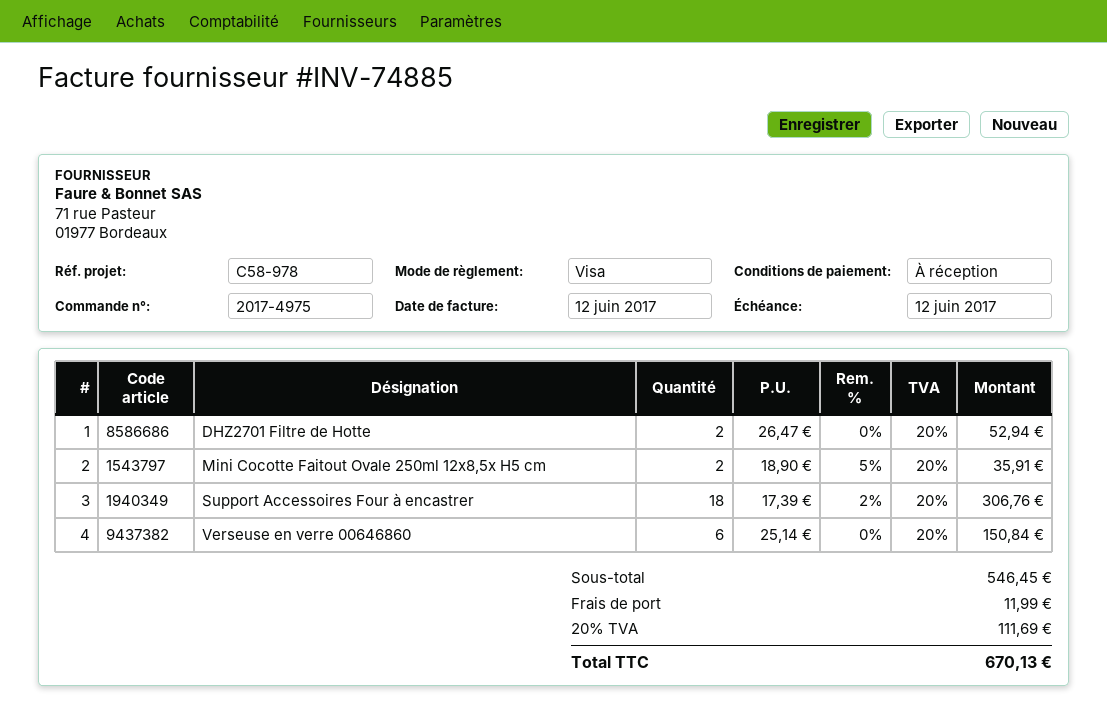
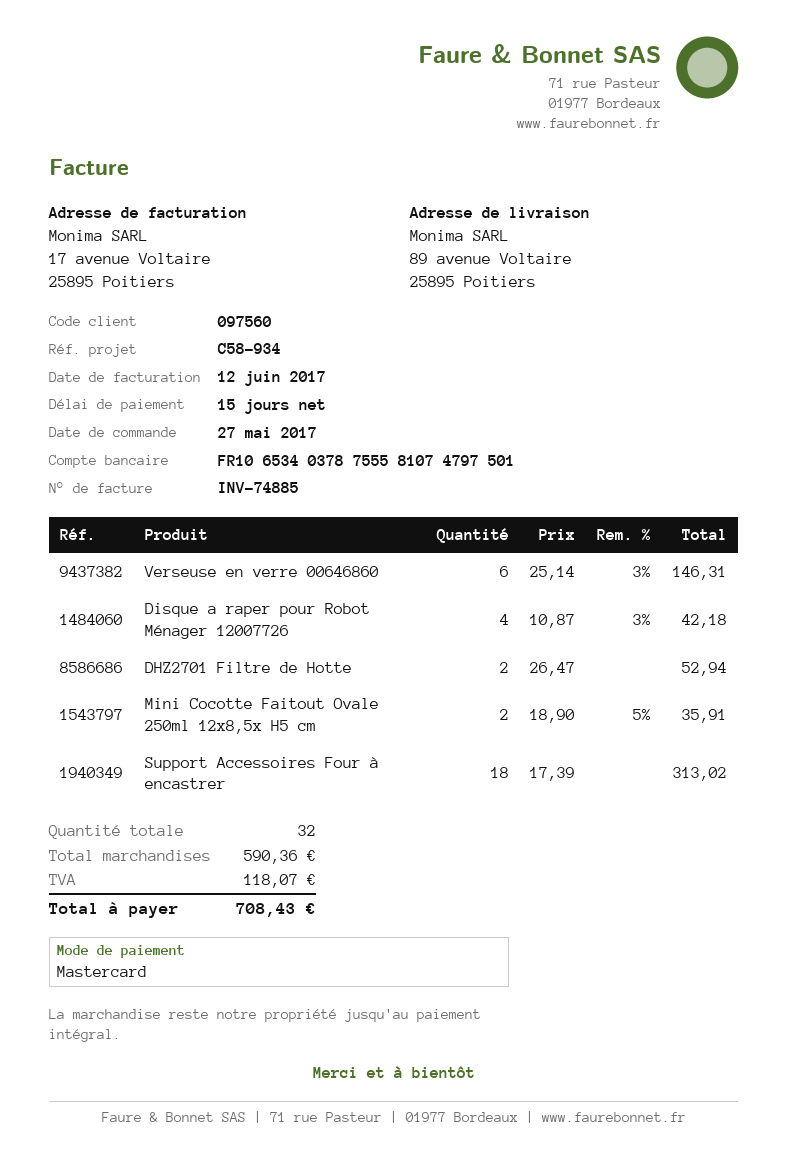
payment terms: on receipt -> 15 days
reference: C58-978 -> C58-934
payment method: Visa -> Mastercard
Support Accessoires Four à encastrer: 18 x 17.39 - 2% = 306.76 -> 18 x 17.39 = 313.02
Verseuse en verre 00646860: 6 x 25.14 = 150.84 -> 6 x 25.14 - 3% = 146.31
Disque a raper pour Robot Ménager 12007726: none -> 4 x 10.87 - 3% = 42.18
subtotal: 546.45 -> 590.36
shipping: 11.99 -> none
tax: 111.69 -> 118.07
total: 670.13 -> 708.43

